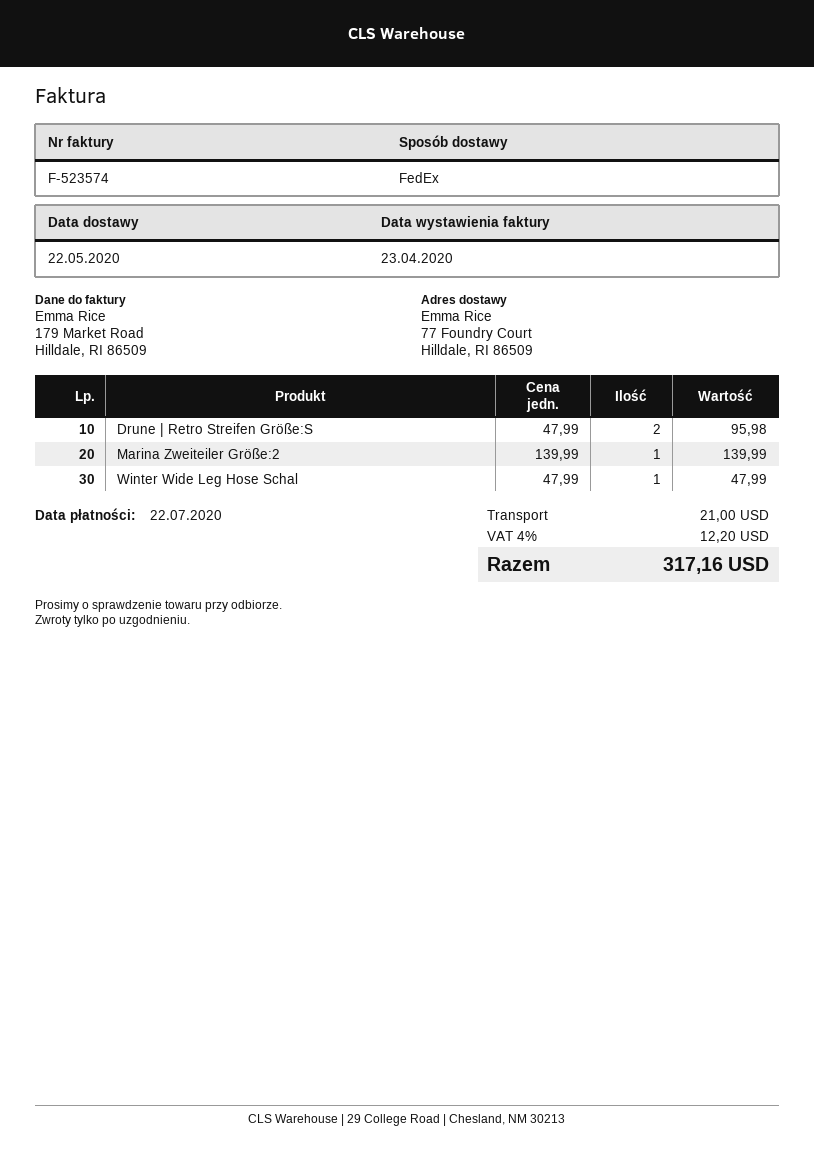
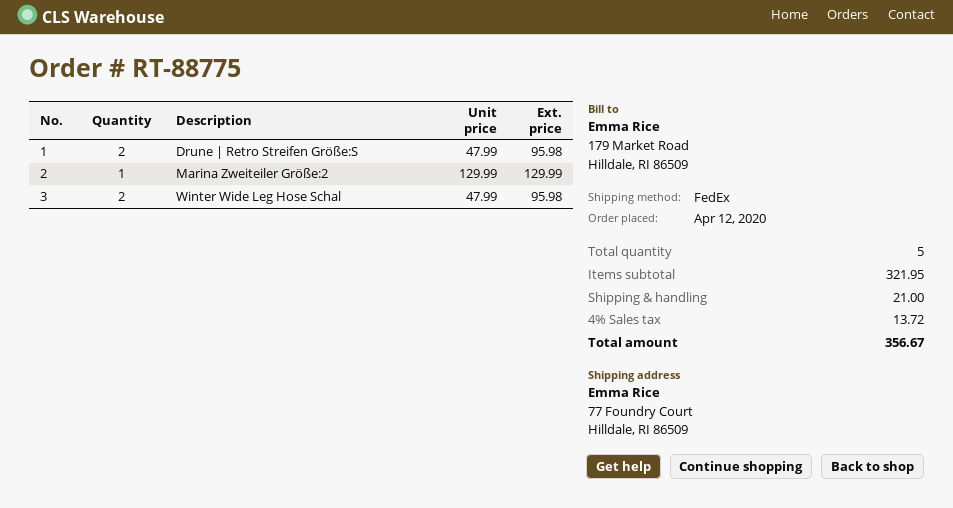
Marina Zweiteiler Größe:2: 1 x 139.99 = 139.99 -> 1 x 129.99 = 129.99
Winter Wide Leg Hose Schal: 1 x 47.99 = 47.99 -> 2 x 47.99 = 95.98
tax: 4% = 12.20 -> 4% = 13.72
total: 317.16 -> 356.67

